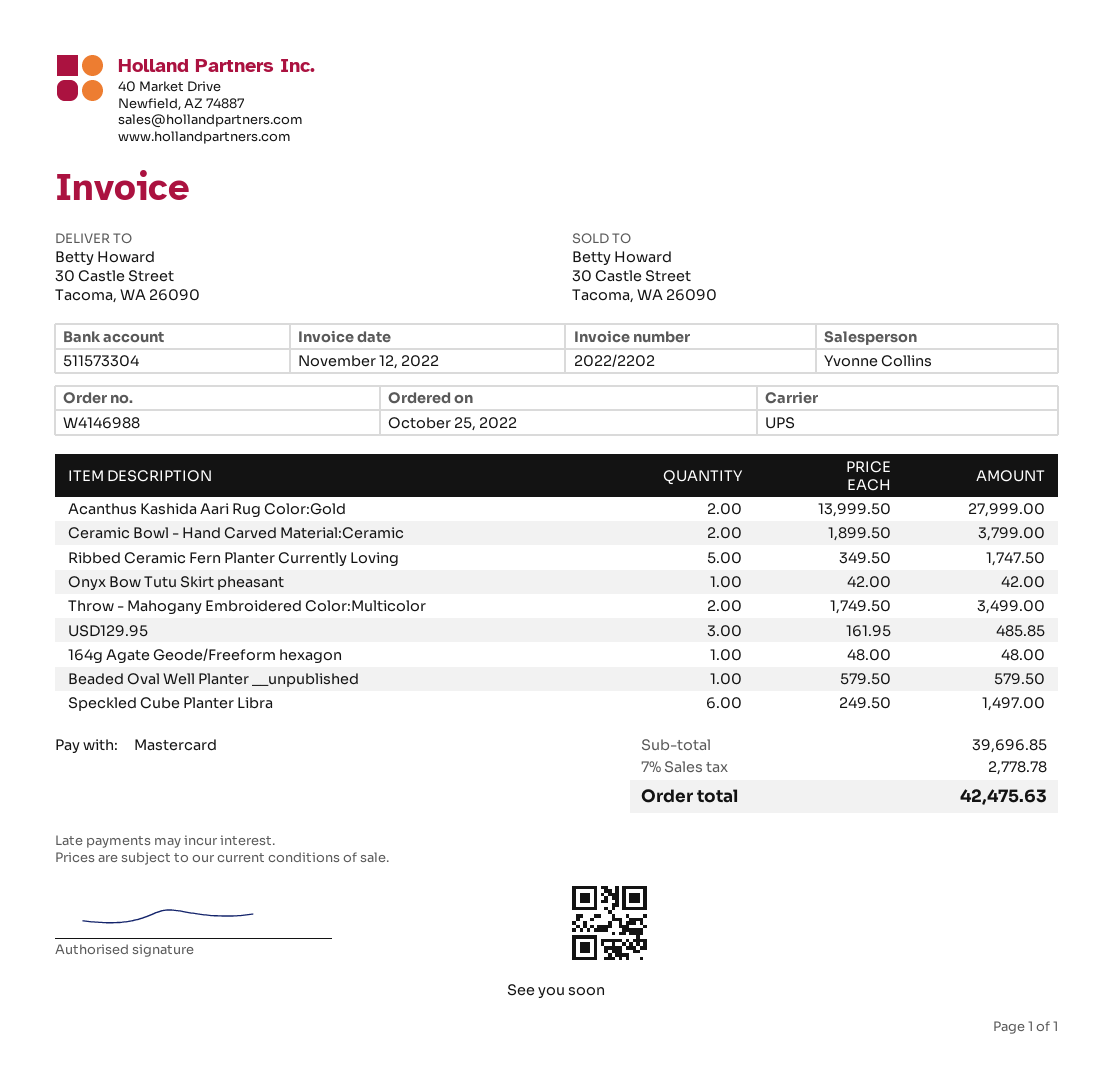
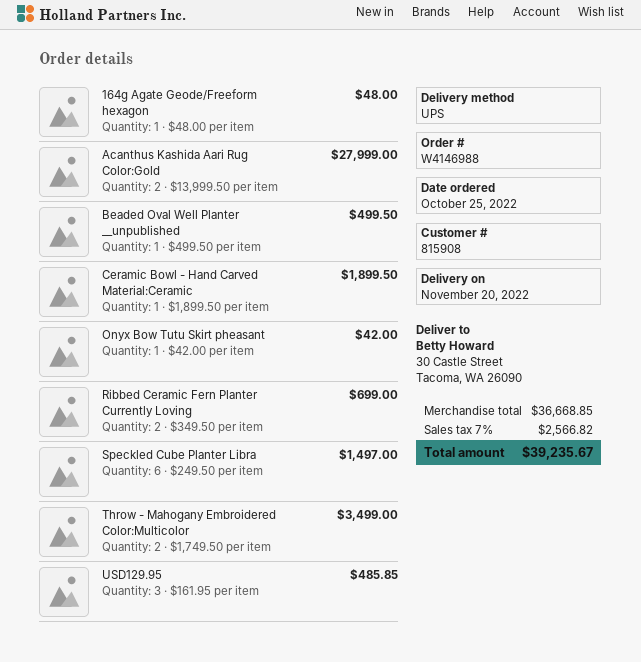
Ceramic Bowl - Hand Carved Material:Ceramic: 2 x 1899.50 = 3799.00 -> 1 x 1899.50 = 1899.50
Ribbed Ceramic Fern Planter Currently Loving: 5 x 349.50 = 1747.50 -> 2 x 349.50 = 699.00
Beaded Oval Well Planter __unpublished: 1 x 579.50 = 579.50 -> 1 x 499.50 = 499.50
subtotal: 39696.85 -> 36668.85
tax: 7% = 2778.78 -> 7% = 2566.82
total: 42475.63 -> 39235.67

